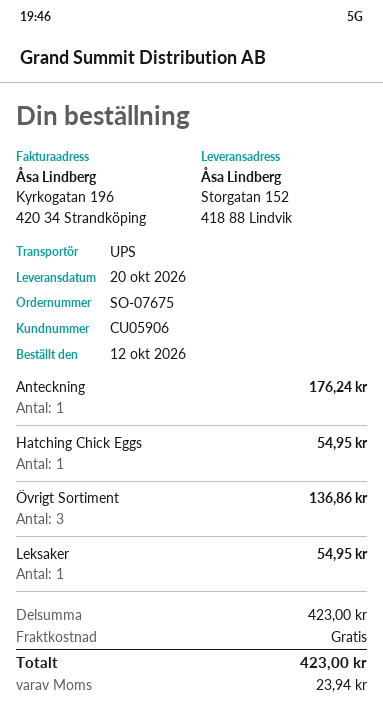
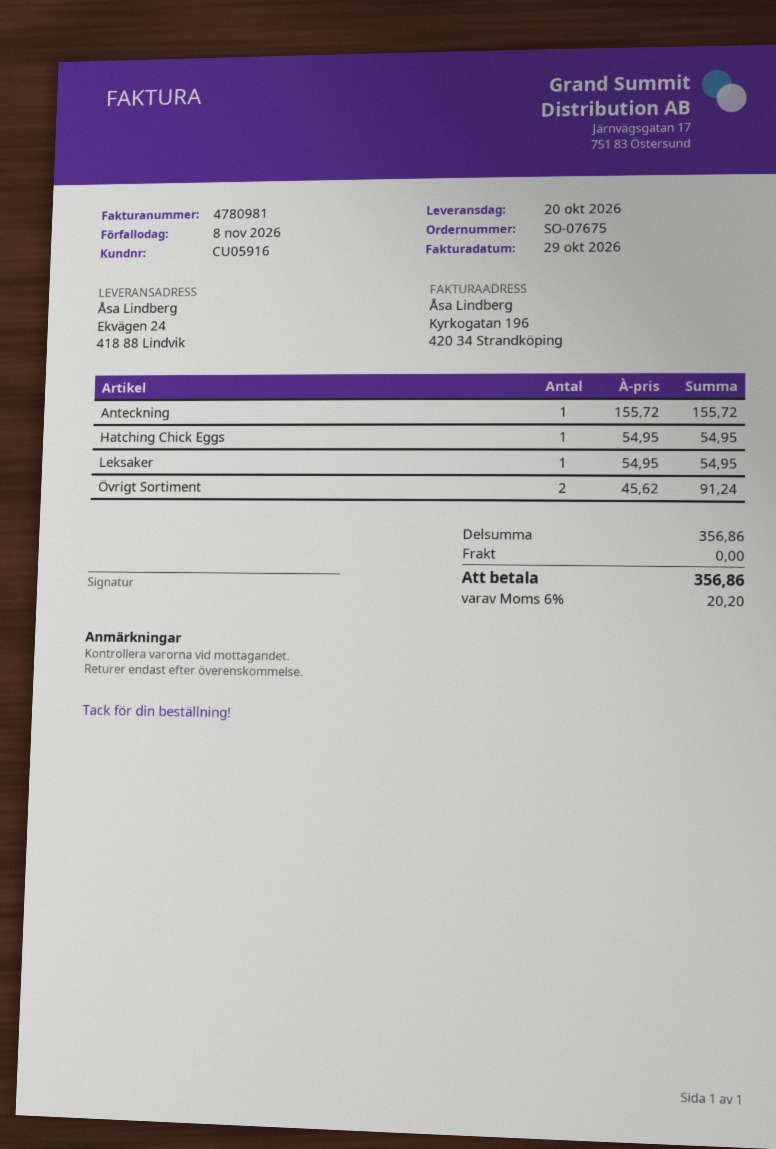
customer number: CU05906 -> CU05916
ship to: Storgatan 152, 418 88 Lindvik -> Ekvägen 24, 418 88 Lindvik
Anteckning: 1 for 176.24 -> 1 for 155.72
Övrigt Sortiment: 3 for 136.86 -> 2 for 91.24
subtotal: 423.00 -> 356.86
tax: 23.94 -> 20.20
total: 423.00 -> 356.86

